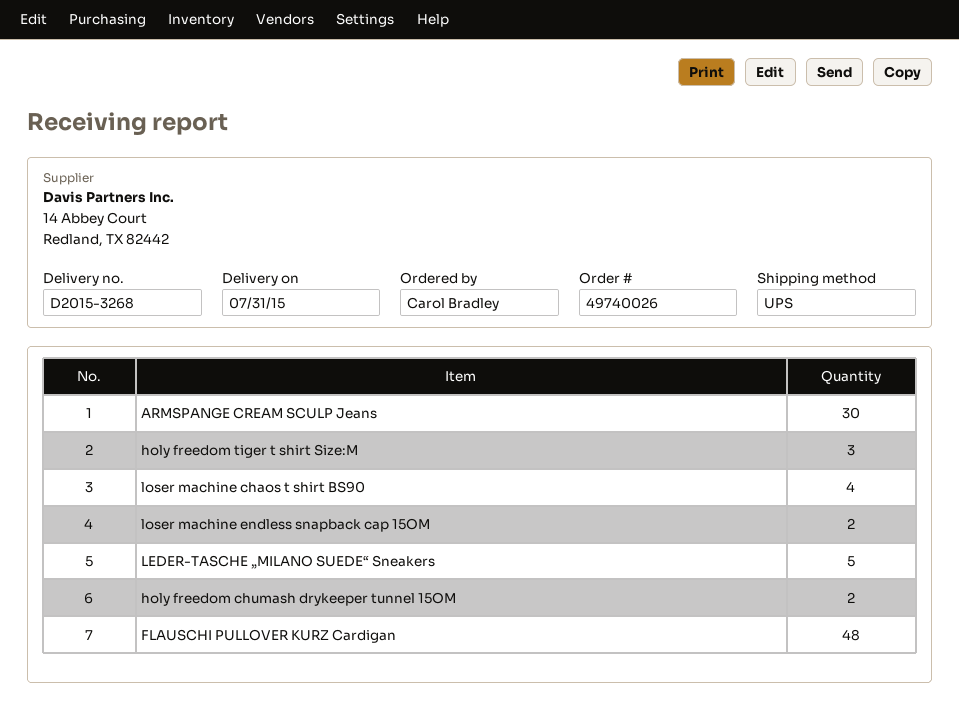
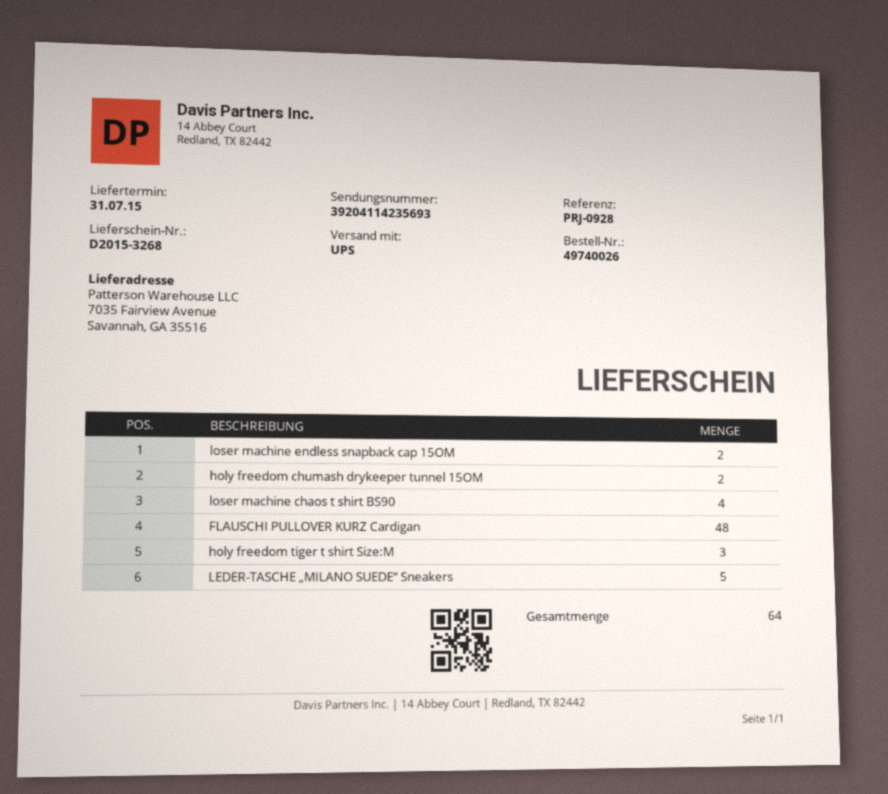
ARMSPANGE CREAM SCULP Jeans: 30 -> none

